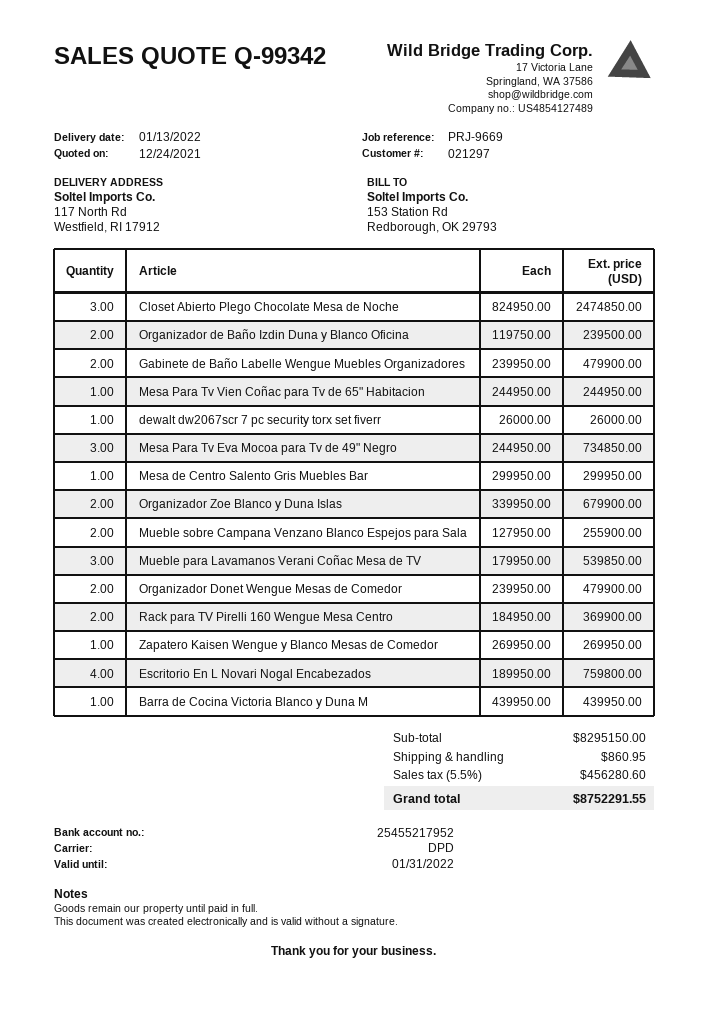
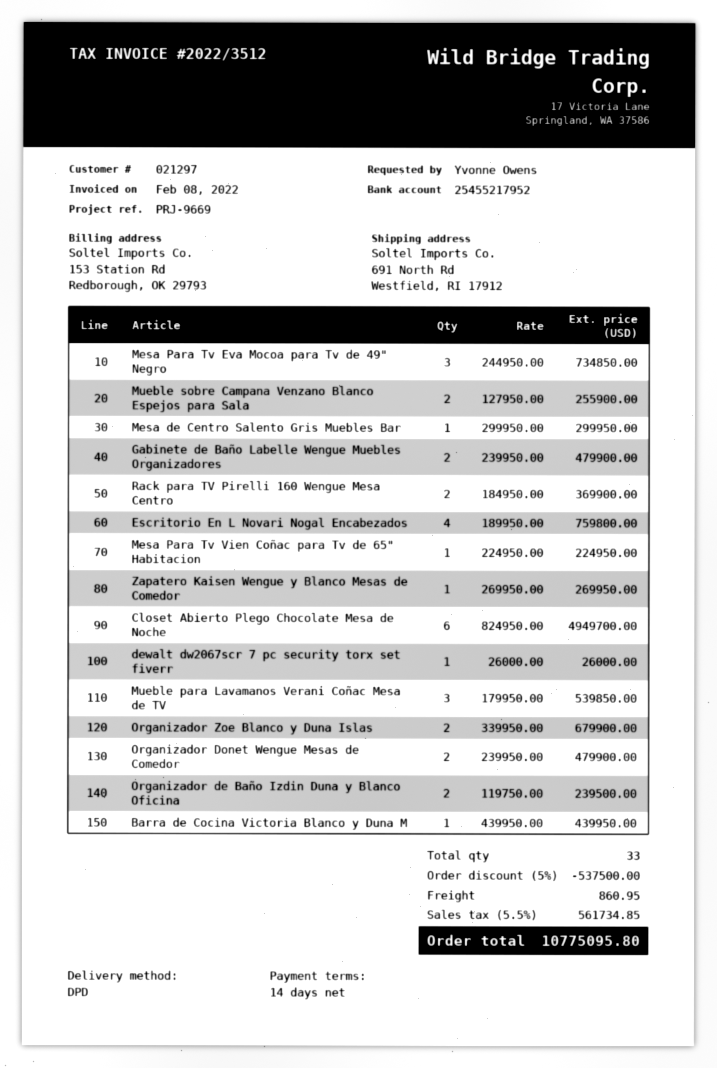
ship to: 117 North Rd, Westfield, RI 17912 -> 691 North Rd, Westfield, RI 17912
Closet Abierto Plego Chocolate Mesa de Noche: 3 x 824950.00 = 2474850.00 -> 6 x 824950.00 = 4949700.00
Mesa Para Tv Vien Coñac para Tv de 65" Habitacion: 1 x 244950.00 = 244950.00 -> 1 x 224950.00 = 224950.00
discount: none -> 5% = 537500.00
tax: 5.5% = 456280.60 -> 5.5% = 561734.85
total: 8752291.55 -> 10775095.80

